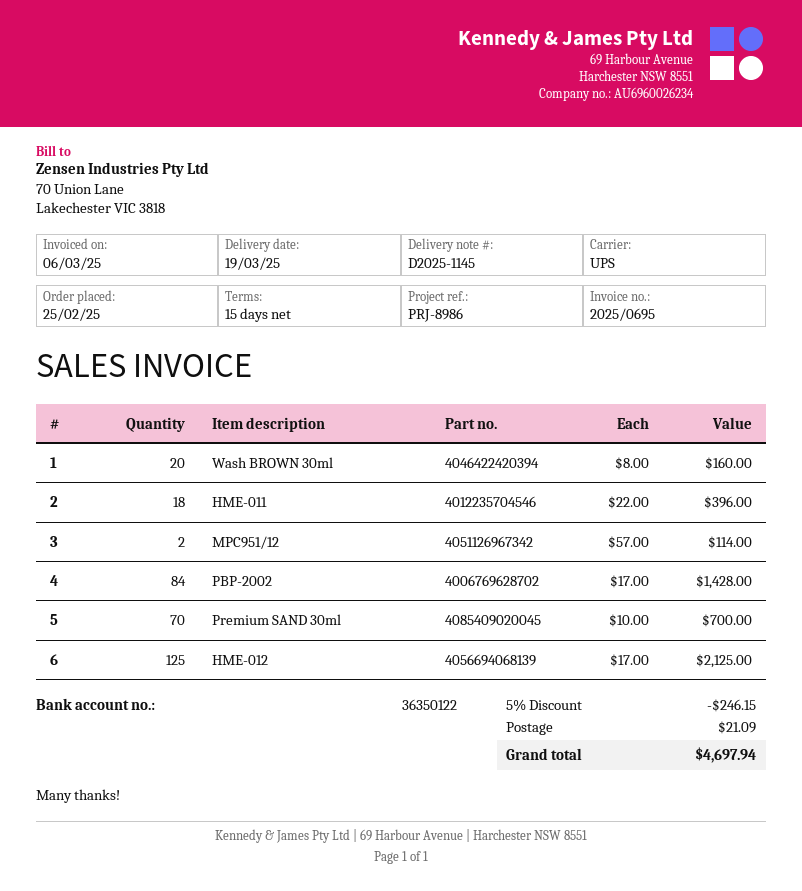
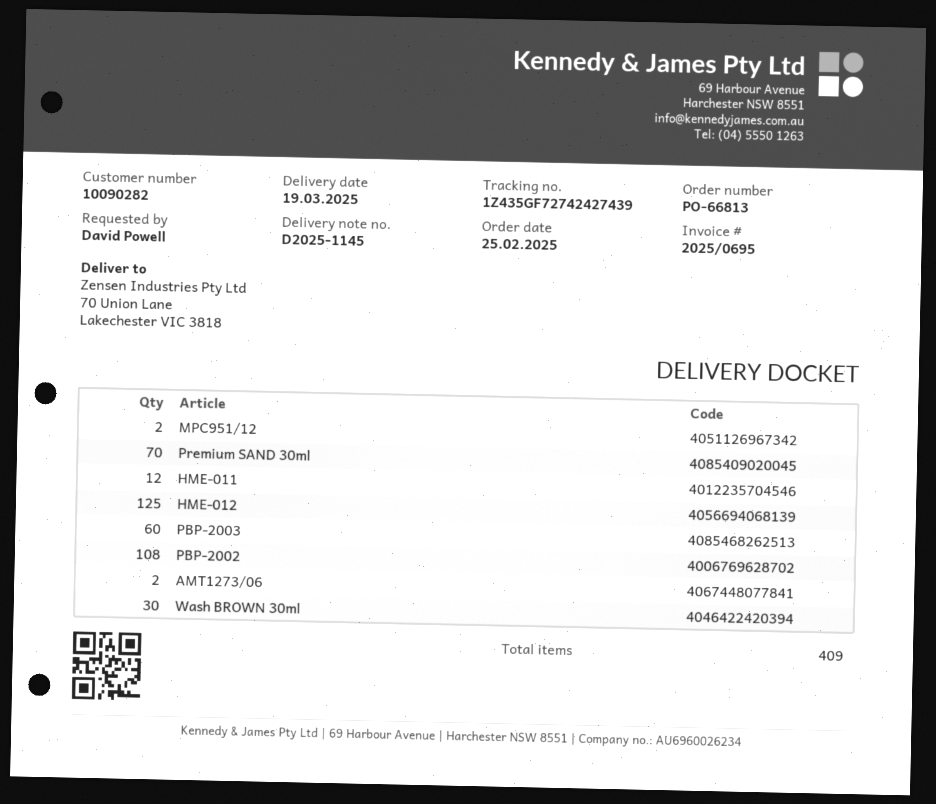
Wash BROWN 30ml: 20 -> 30
HME-011: 18 -> 12
PBP-2002: 84 -> 108
PBP-2003: none -> 60
AMT1273/06: none -> 2

